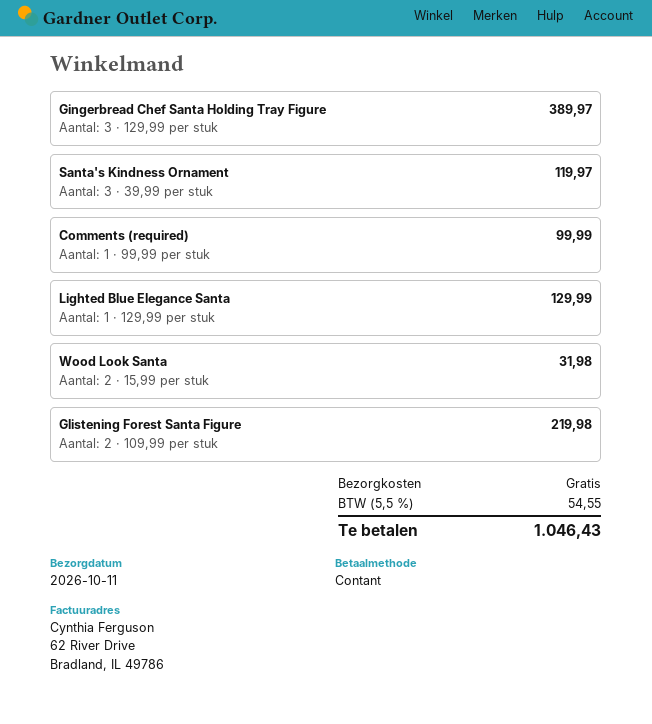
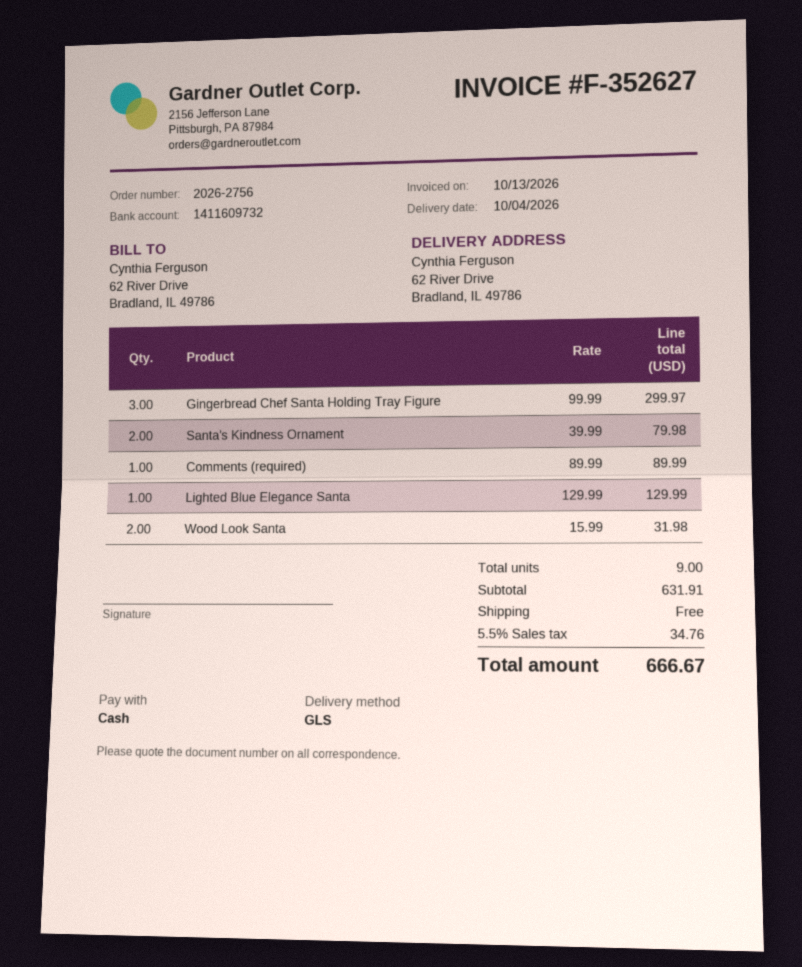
delivery date: 2026-10-11 -> 2026-10-04
Gingerbread Chef Santa Holding Tray Figure: 3 x 129.99 = 389.97 -> 3 x 99.99 = 299.97
Santa's Kindness Ornament: 3 x 39.99 = 119.97 -> 2 x 39.99 = 79.98
Comments (required): 1 x 99.99 = 99.99 -> 1 x 89.99 = 89.99
Glistening Forest Santa Figure: 2 x 109.99 = 219.98 -> none
tax: 5.5% = 54.55 -> 5.5% = 34.76
total: 1046.43 -> 666.67

